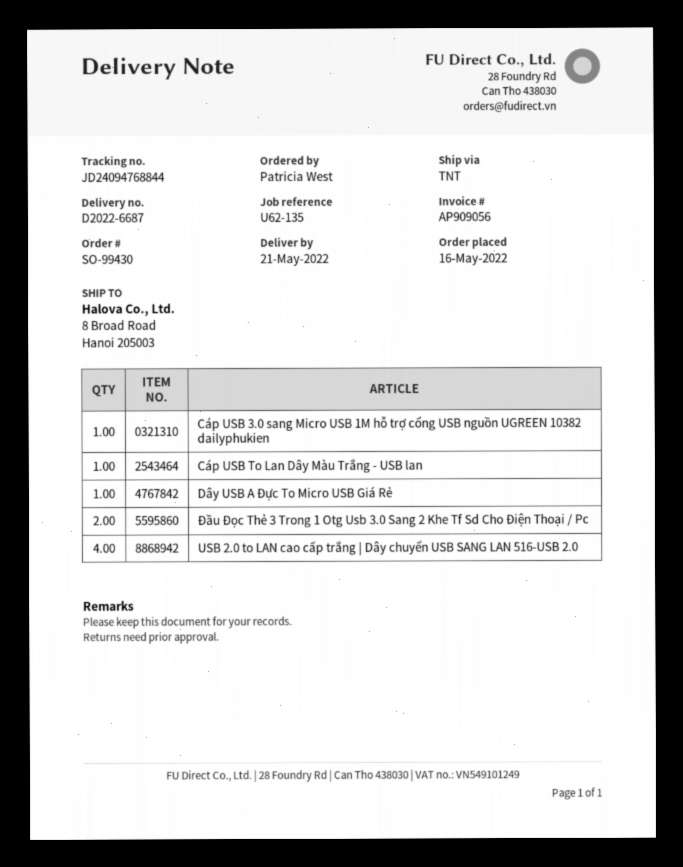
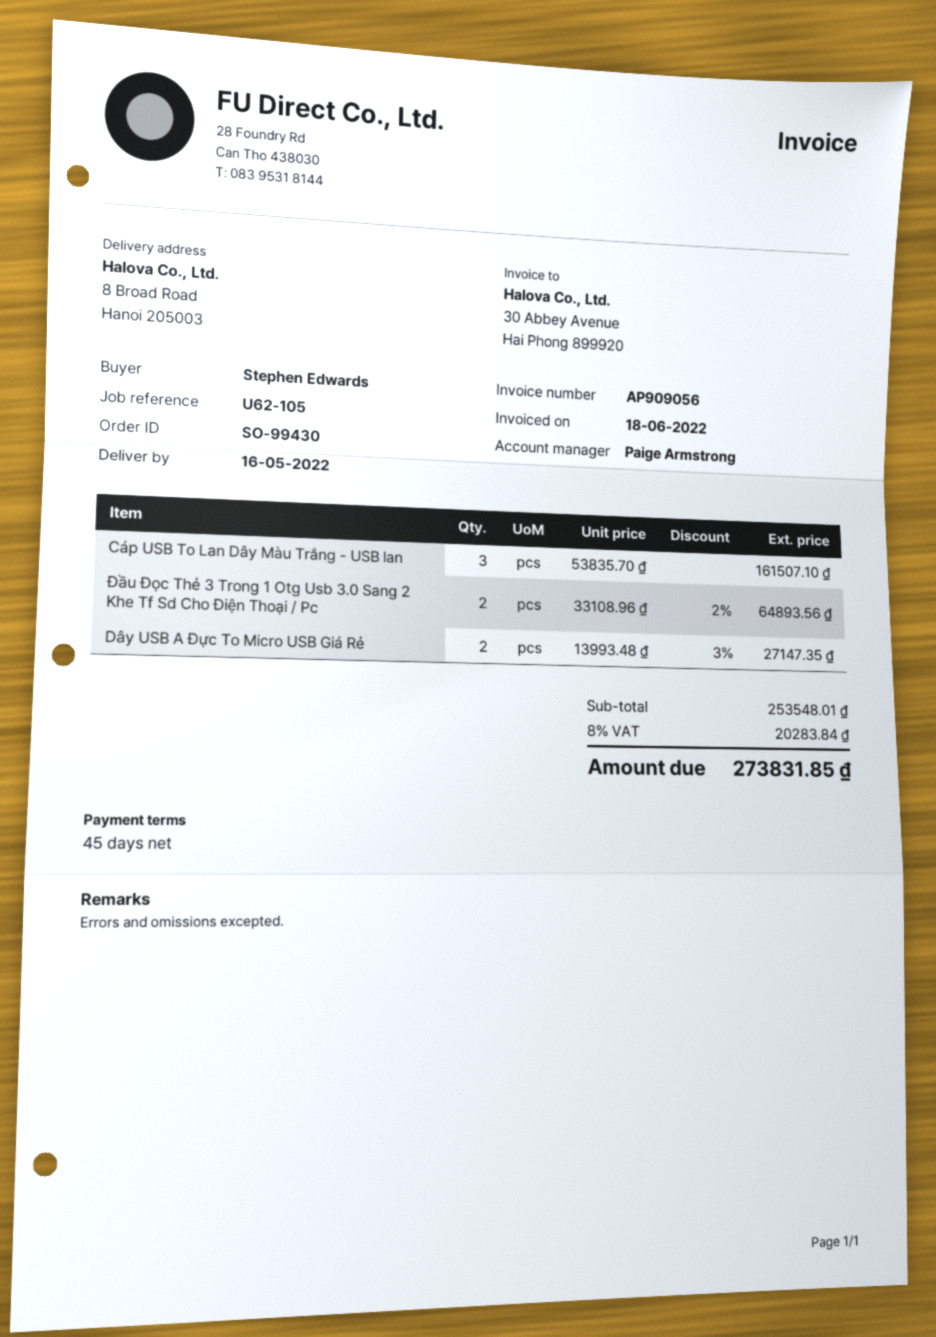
delivery date: 2022-05-21 -> 2022-05-16
reference: U62-135 -> U62-105
ordered by: Patricia West -> Stephen Edwards
Cáp USB 3.0 sang Micro USB 1M hỗ trợ cổng USB nguồn UGREEN 10382 dailyphukien: 1 -> none
Cáp USB To Lan Dây Màu Trắng - USB lan: 1 -> 3
Dây USB A Đực To Micro USB Giá Rẻ: 1 -> 2
USB 2.0 to LAN cao cấp trắng | Dây chuyển USB SANG LAN 516-USB 2.0: 4 -> none

